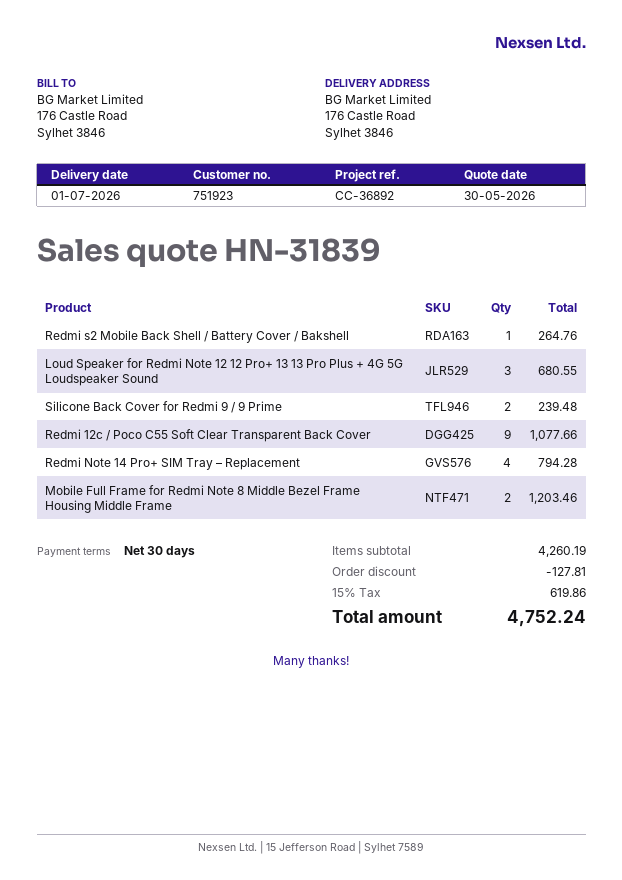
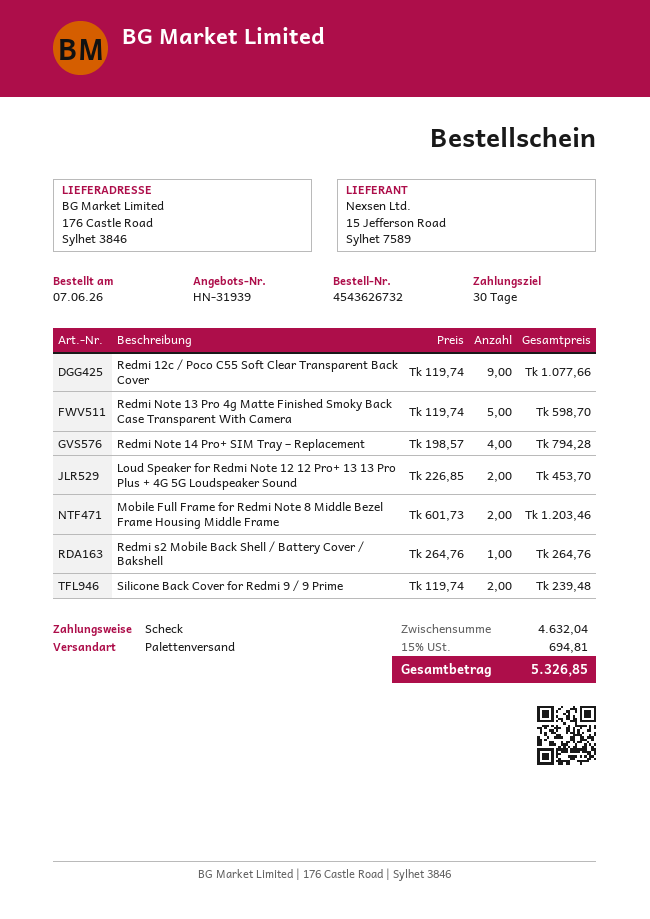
quote number: HN-31839 -> HN-31939
Loud Speaker for Redmi Note 12 12 Pro+ 13 13 Pro Plus + 4G 5G Loudspeaker Sound: 3 for 680.55 -> 2 for 453.70
Redmi Note 13 Pro 4g Matte Finished Smoky Back Case Transparent With Camera: none -> 5 for 598.70
subtotal: 4260.19 -> 4632.04
discount: 127.81 -> none
tax: 15% = 619.86 -> 15% = 694.81
total: 4752.24 -> 5326.85

